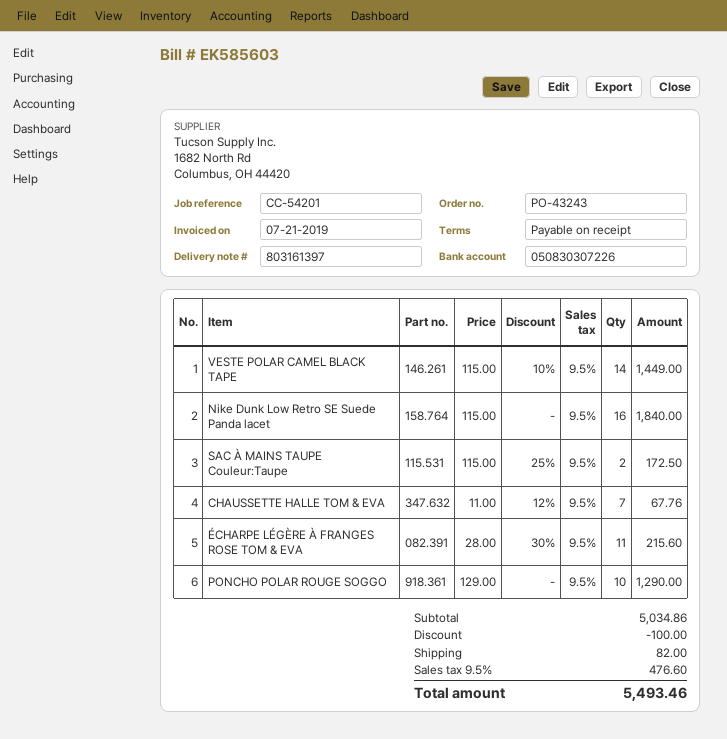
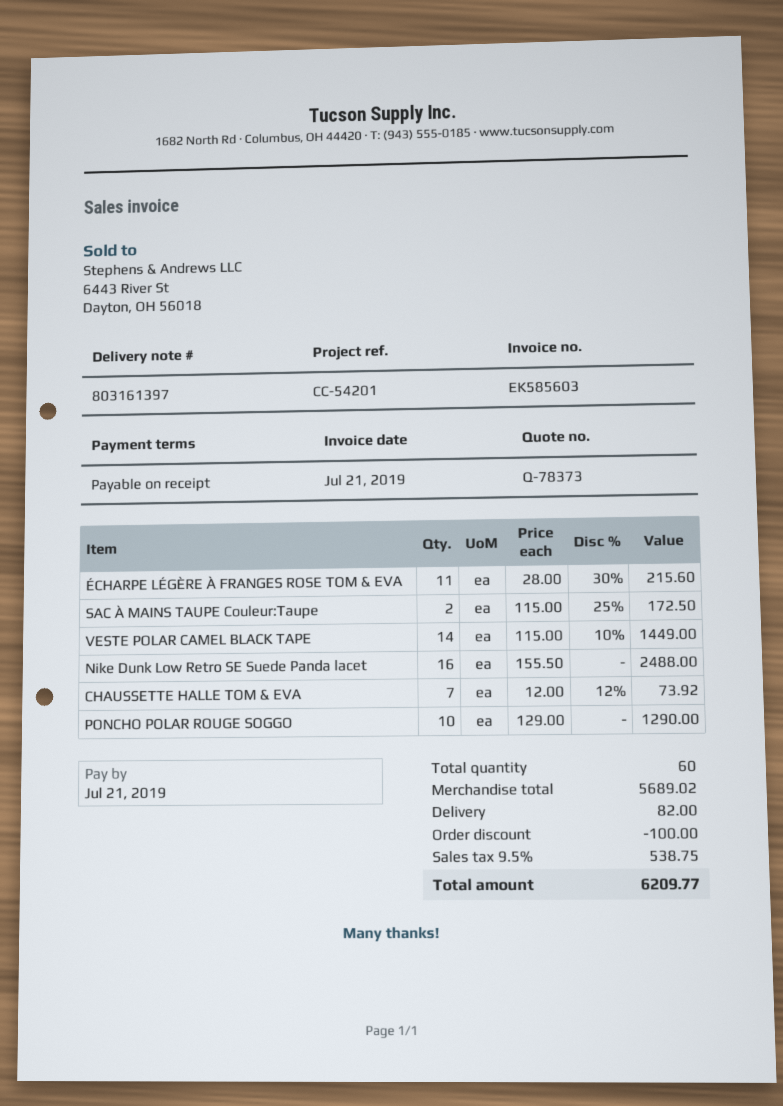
Nike Dunk Low Retro SE Suede Panda lacet: 16 x 115.00 = 1840.00 -> 16 x 155.50 = 2488.00
CHAUSSETTE HALLE TOM & EVA: 7 x 11.00 - 12% = 67.76 -> 7 x 12.00 - 12% = 73.92
subtotal: 5034.86 -> 5689.02
tax: 9.5% = 476.60 -> 9.5% = 538.75
total: 5493.46 -> 6209.77

